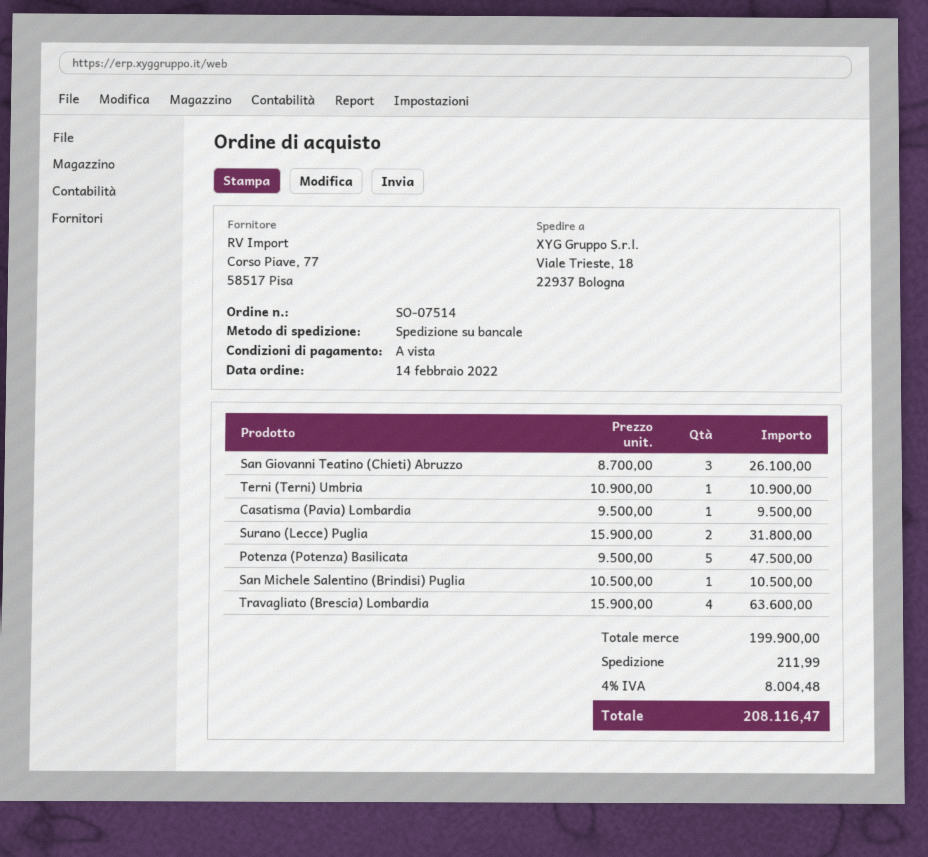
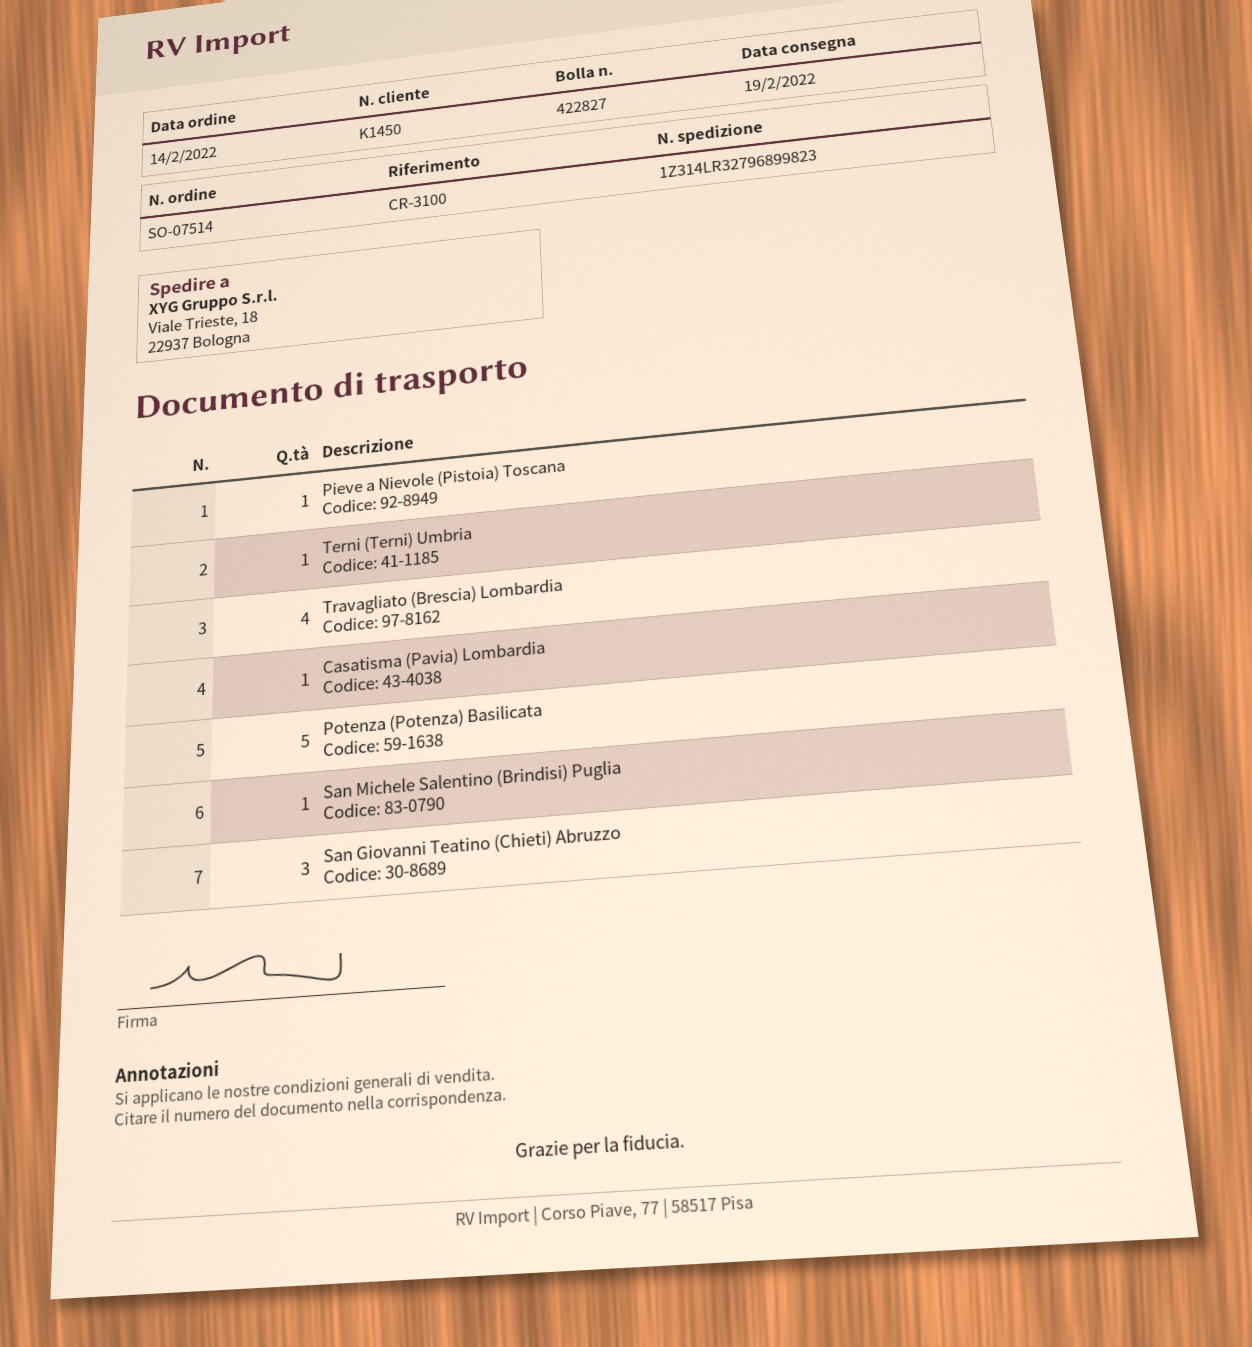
Surano (Lecce) Puglia: 2 -> none
Pieve a Nievole (Pistoia) Toscana: none -> 1

